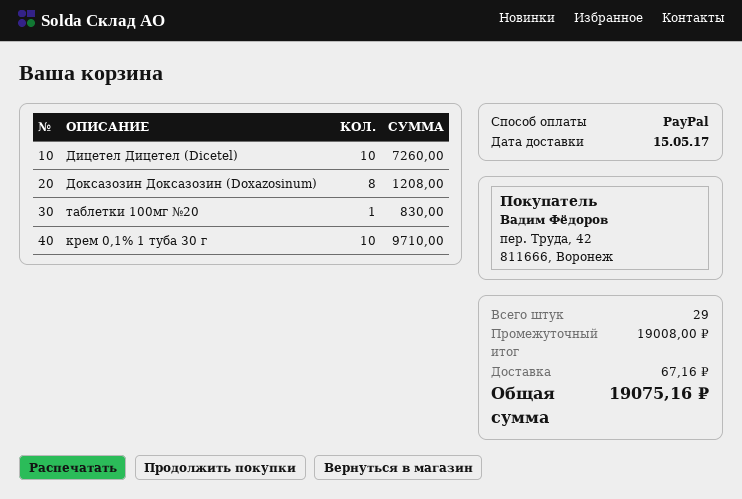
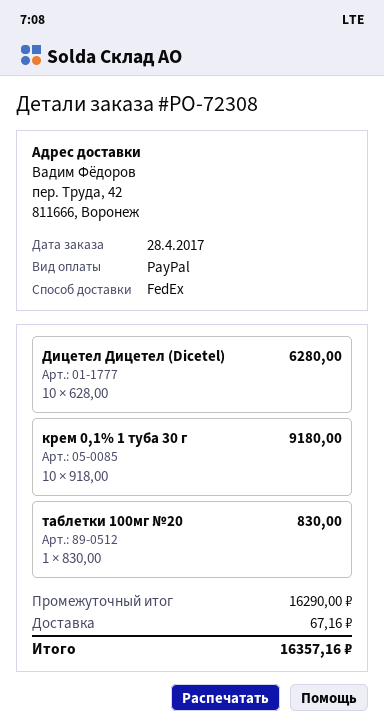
Дицетел Дицетел (Dicetel): 10 for 7260.00 -> 10 for 6280.00
Доксазозин Доксазозин (Doxazosinum): 8 for 1208.00 -> none
крем 0,1% 1 туба 30 г: 10 for 9710.00 -> 10 for 9180.00
subtotal: 19008.00 -> 16290.00
total: 19075.16 -> 16357.16

